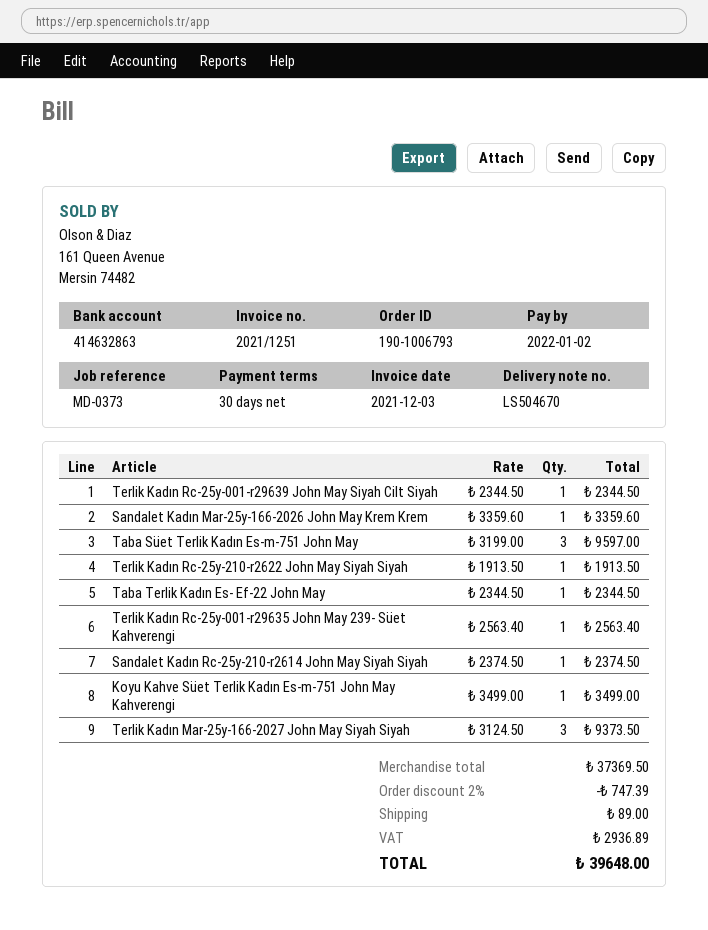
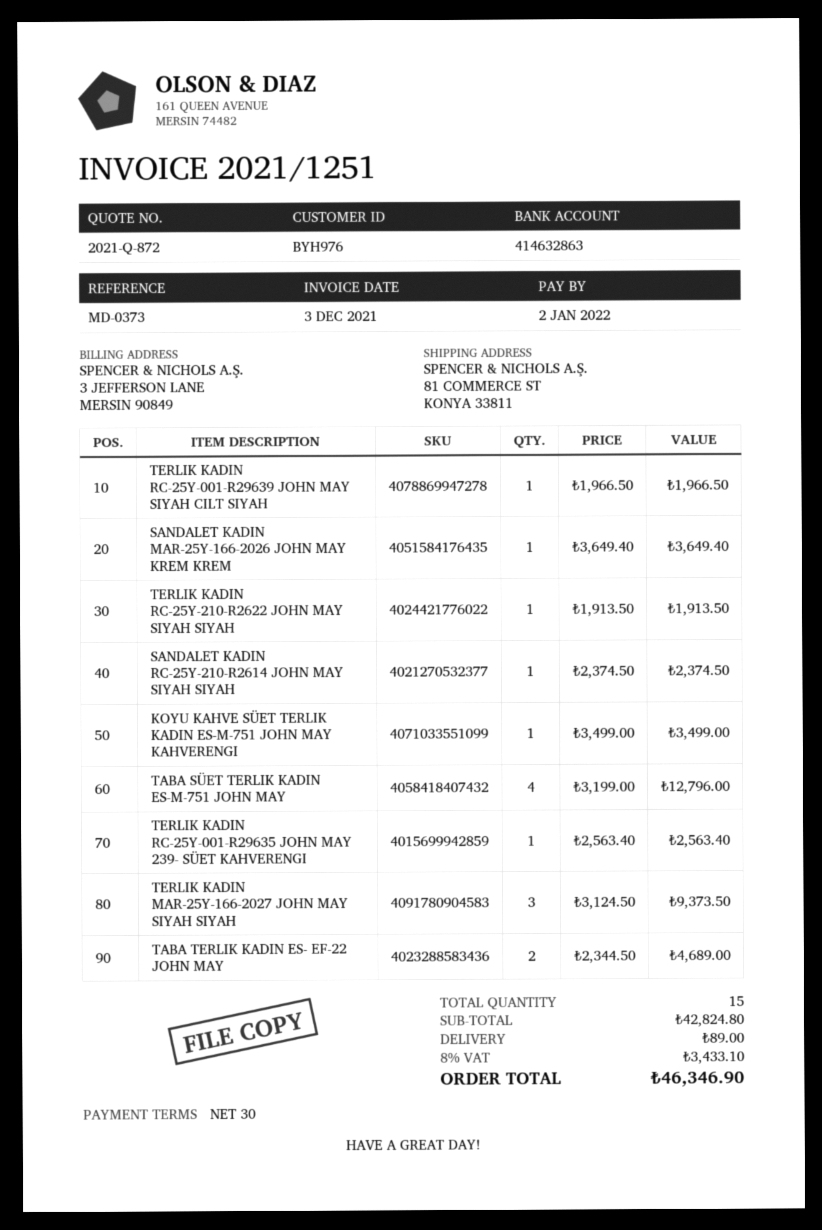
Terlik Kadın Rc-25y-001-r29639 John May Siyah Cilt Siyah: 1 x 2344.50 = 2344.50 -> 1 x 1966.50 = 1966.50
Sandalet Kadın Mar-25y-166-2026 John May Krem Krem: 1 x 3359.60 = 3359.60 -> 1 x 3649.40 = 3649.40
Taba Süet Terlik Kadın Es-m-751 John May: 3 x 3199.00 = 9597.00 -> 4 x 3199.00 = 12796.00
Taba Terlik Kadın Es- Ef-22 John May: 1 x 2344.50 = 2344.50 -> 2 x 2344.50 = 4689.00
subtotal: 37369.50 -> 42824.80
discount: 2% = 747.39 -> none
tax: 2936.89 -> 3433.10
total: 39648.00 -> 46346.90

